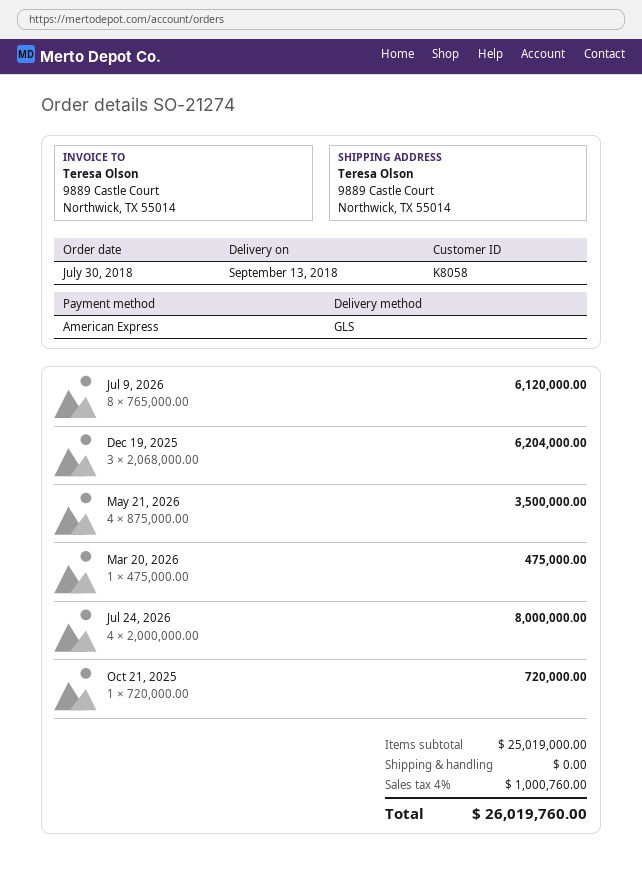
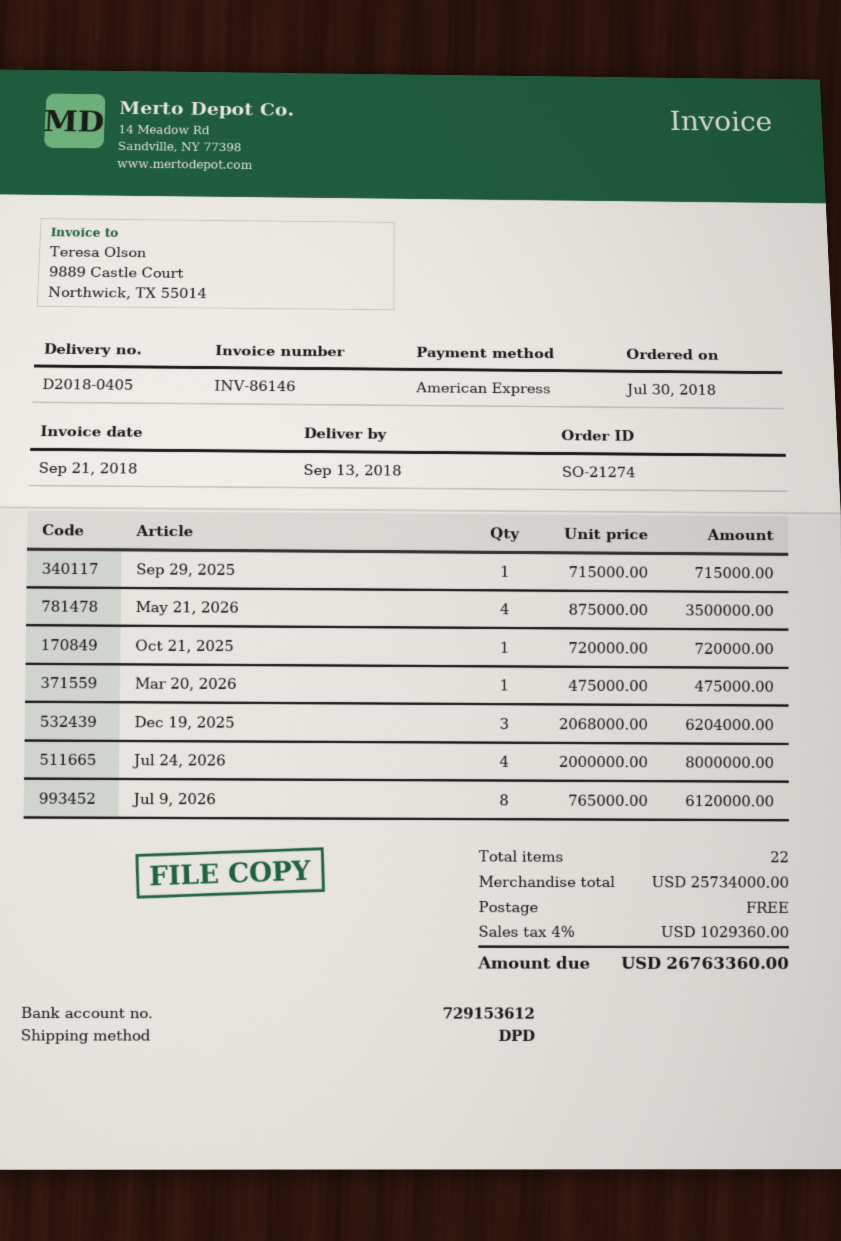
shipping method: GLS -> DPD
Sep 29, 2025: none -> 1 x 715000.00 = 715000.00
subtotal: 25019000.00 -> 25734000.00
tax: 4% = 1000760.00 -> 4% = 1029360.00
total: 26019760.00 -> 26763360.00

